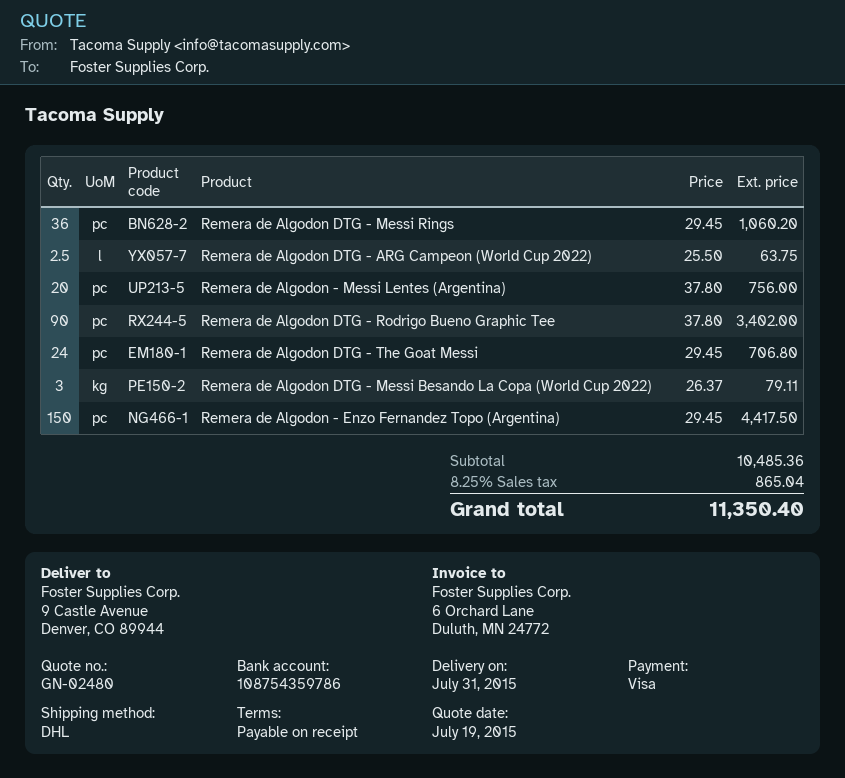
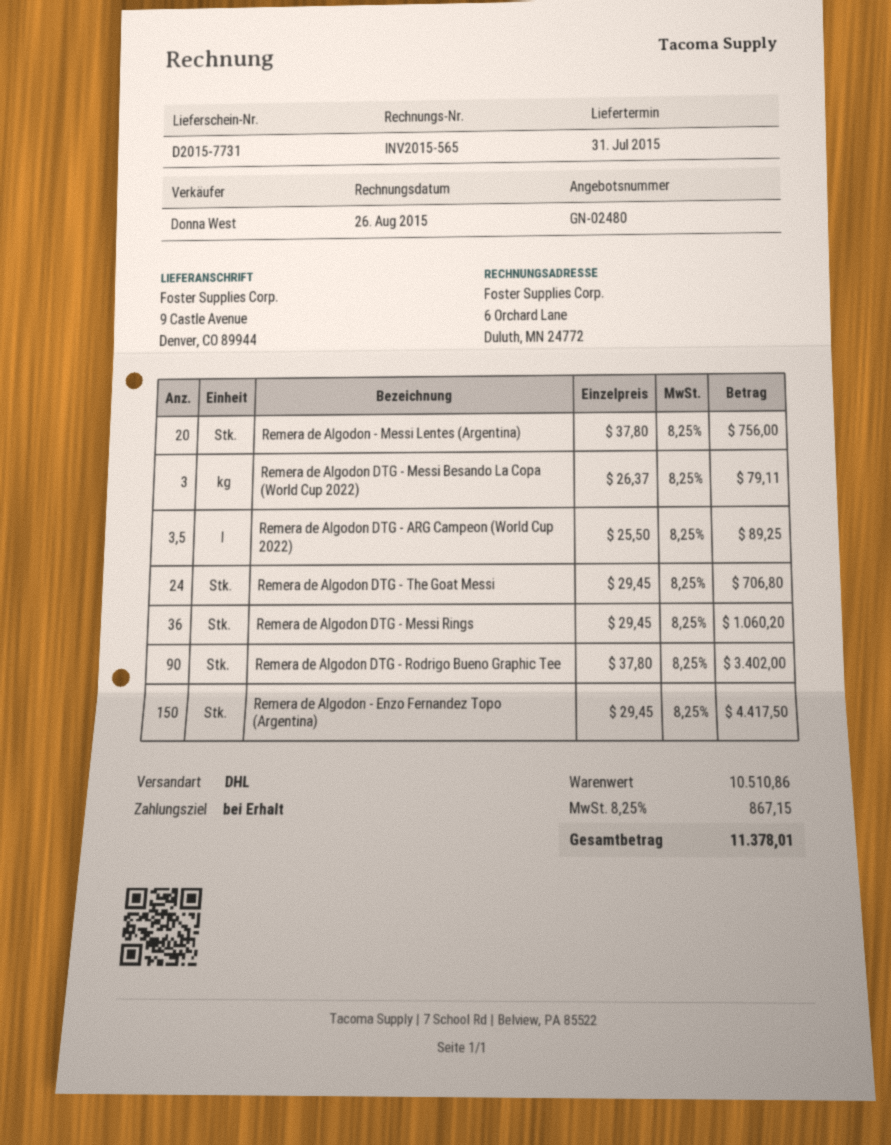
Remera de Algodon DTG - ARG Campeon (World Cup 2022): 2.5 x 25.50 = 63.75 -> 3.5 x 25.50 = 89.25
subtotal: 10485.36 -> 10510.86
tax: 8.25% = 865.04 -> 8.25% = 867.15
total: 11350.40 -> 11378.01

